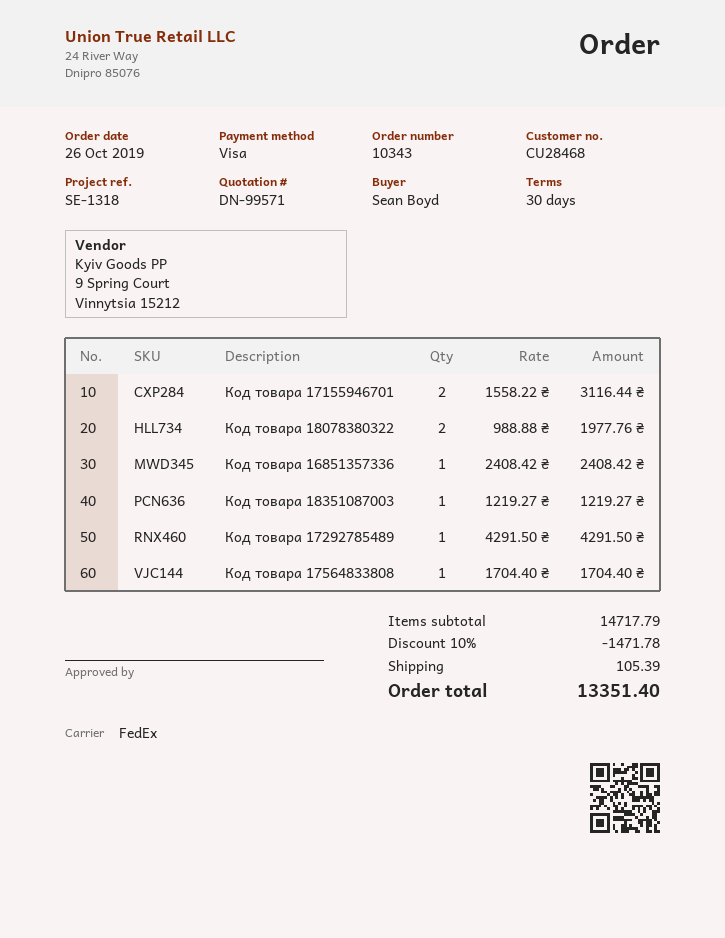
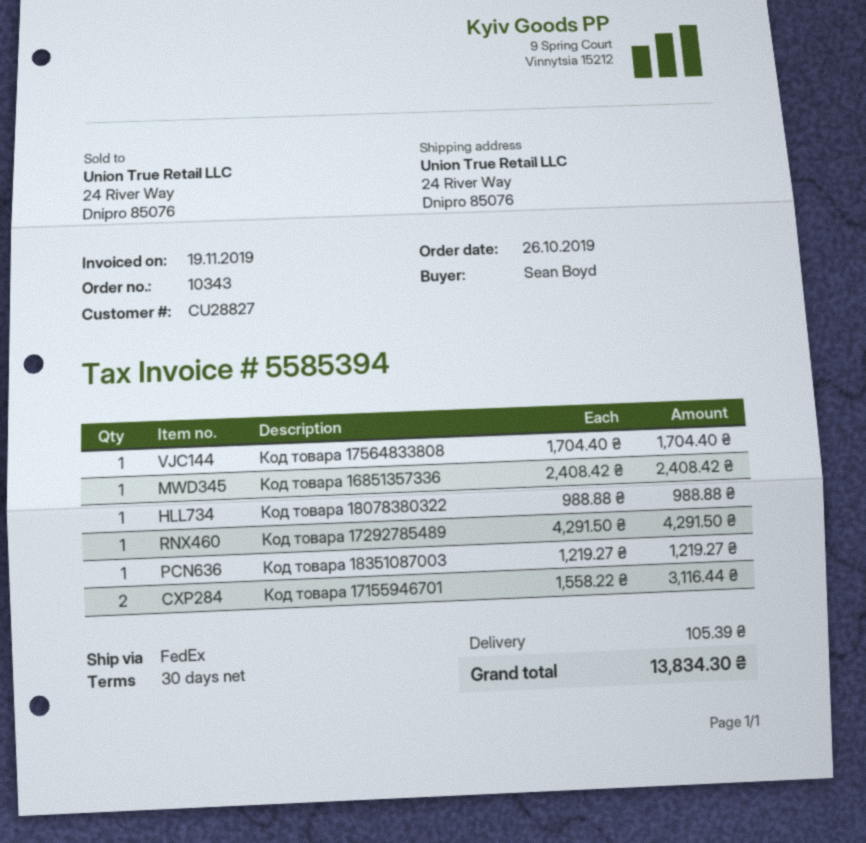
customer number: CU28468 -> CU28827
Код товара 18078380322: 2 x 988.88 = 1977.76 -> 1 x 988.88 = 988.88
discount: 10% = 1471.78 -> none
total: 13351.40 -> 13834.30

